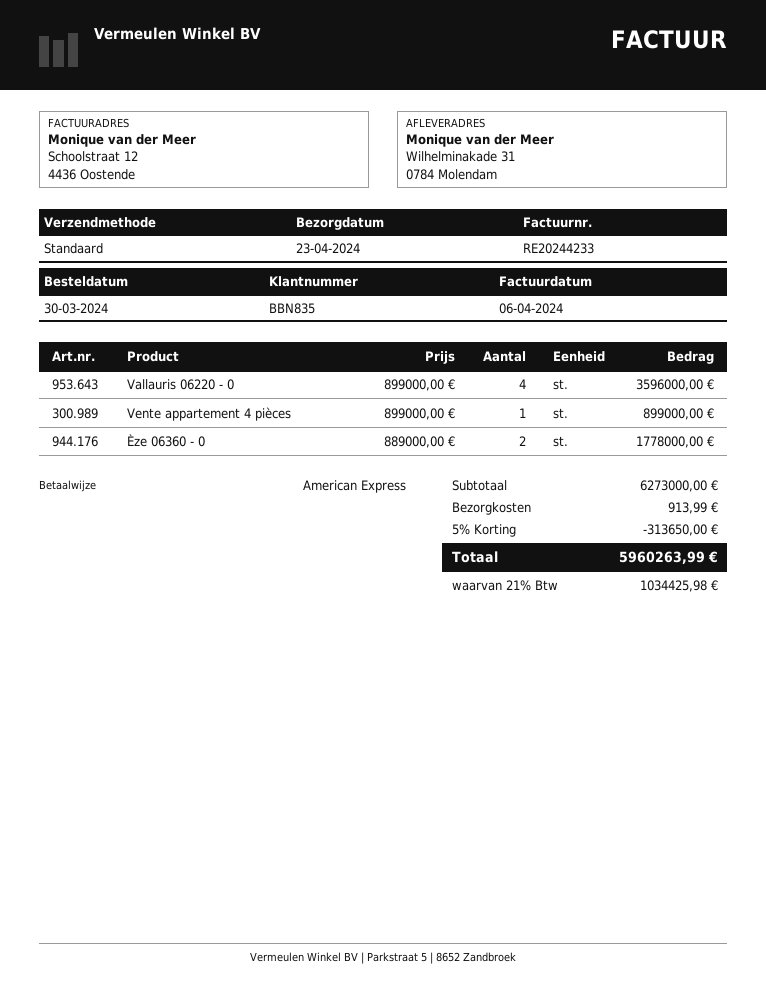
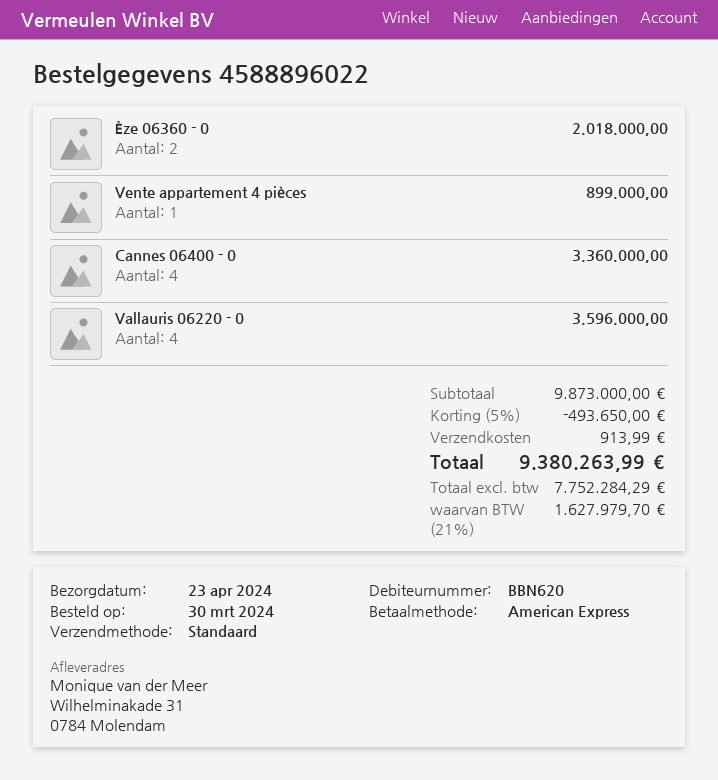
customer number: BBN835 -> BBN620
Èze 06360 - 0: 2 for 1778000.00 -> 2 for 2018000.00
Cannes 06400 - 0: none -> 4 for 3360000.00
subtotal: 6273000.00 -> 9873000.00
discount: 5% = 313650.00 -> 5% = 493650.00
tax: 21% = 1034425.98 -> 21% = 1627979.70
total: 5960263.99 -> 9380263.99

